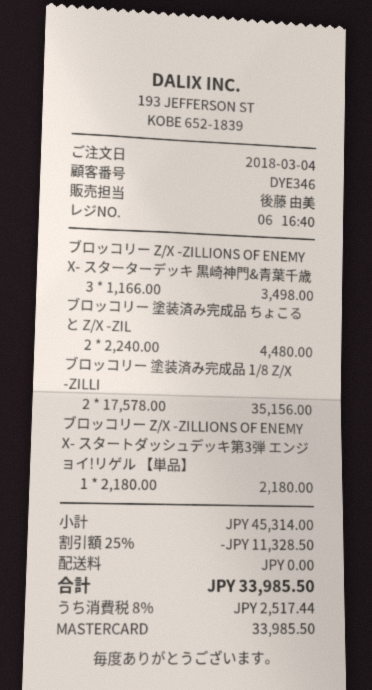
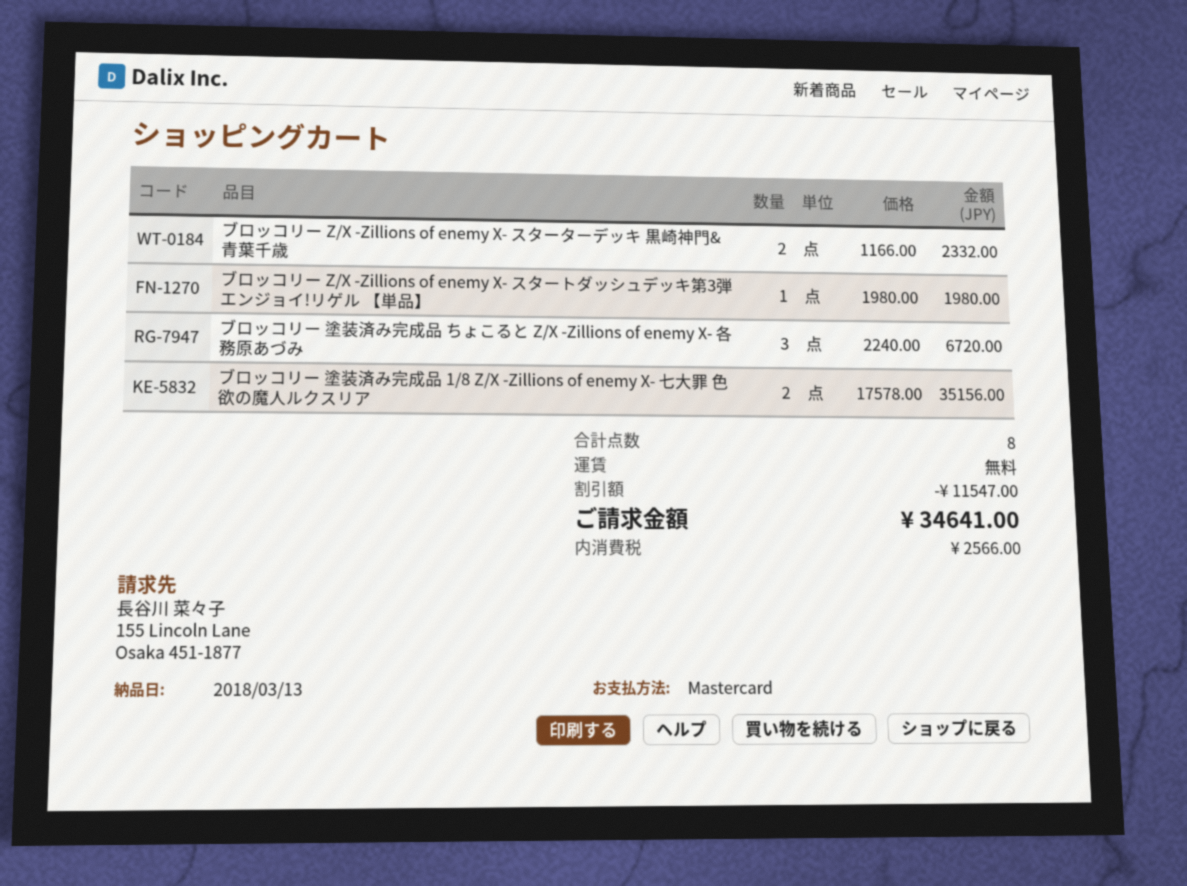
ブロッコリー Z/X -ZILLIONS OF ENEMY X- スターターデッキ 黒崎神門&青葉千歳: 3 x 1166.00 = 3498.00 -> 2 x 1166.00 = 2332.00
ブロッコリー 塗装済み完成品 ちょこると Z/X -ZIL: 2 x 2240.00 = 4480.00 -> 3 x 2240.00 = 6720.00
ブロッコリー Z/X -ZILLIONS OF ENEMY X- スタートダッシュデッキ第3弾 エンジョイ!リゲル 【単品】: 1 x 2180.00 = 2180.00 -> 1 x 1980.00 = 1980.00
discount: 11328.50 -> 11547.00
tax: 2517.44 -> 2566.00
total: 33985.50 -> 34641.00

